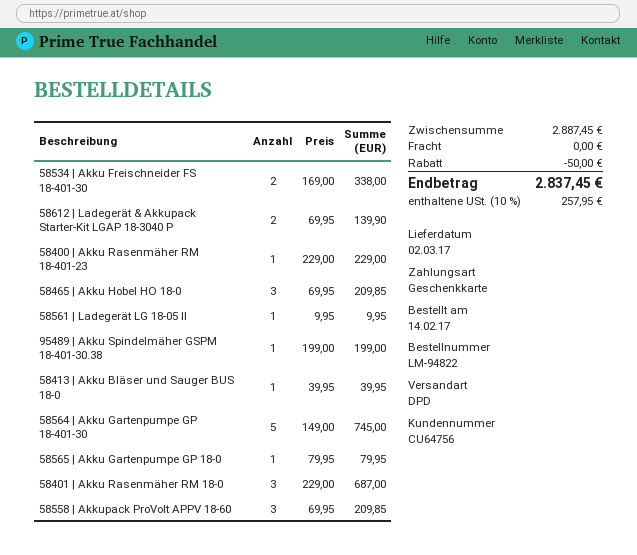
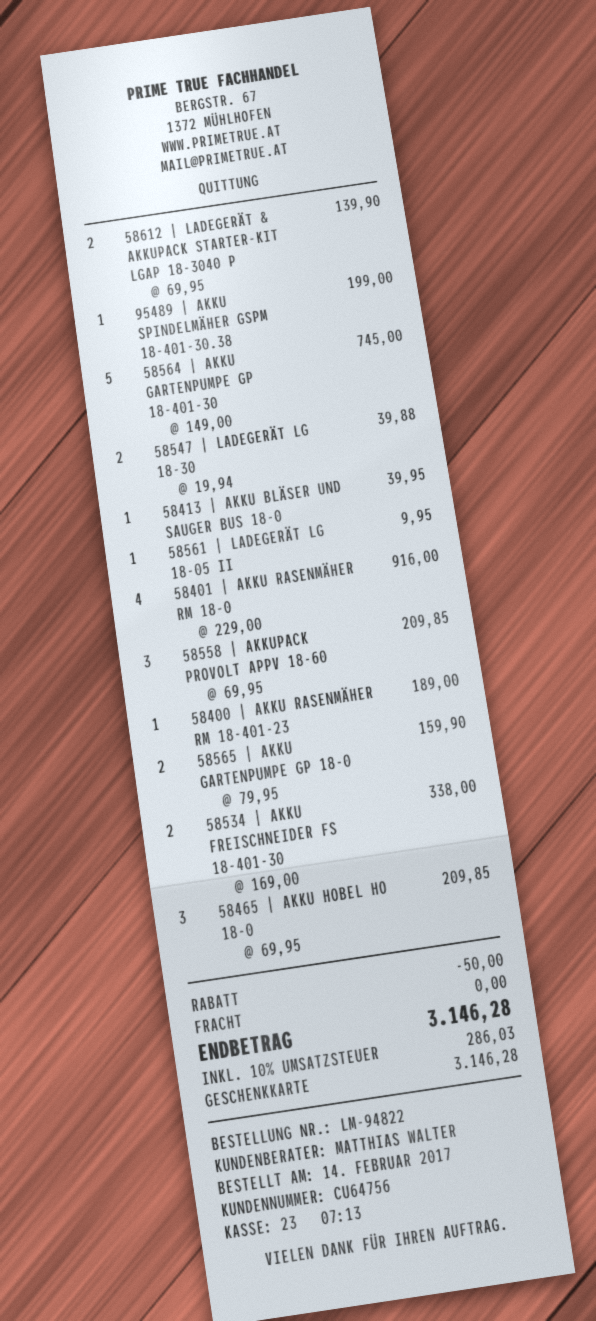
58400 | Akku Rasenmäher RM 18-401-23: 1 x 229.00 = 229.00 -> 1 x 189.00 = 189.00
58565 | Akku Gartenpumpe GP 18-0: 1 x 79.95 = 79.95 -> 2 x 79.95 = 159.90
58401 | Akku Rasenmäher RM 18-0: 3 x 229.00 = 687.00 -> 4 x 229.00 = 916.00
58547 | LADEGERÄT LG 18-30: none -> 2 x 19.94 = 39.88
tax: 10% = 257.95 -> 10% = 286.03
total: 2837.45 -> 3146.28

